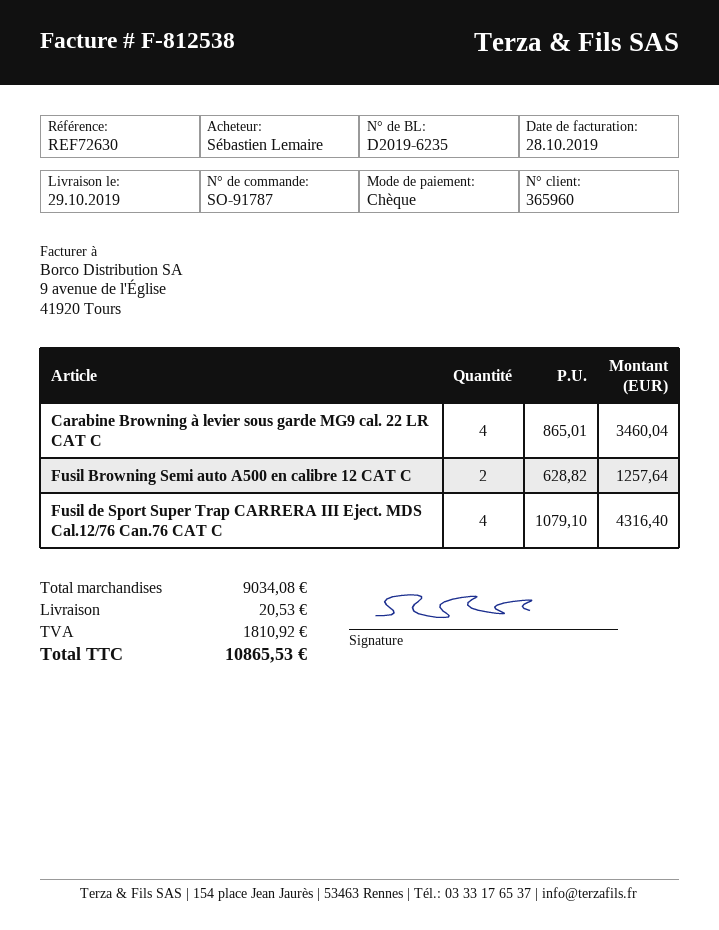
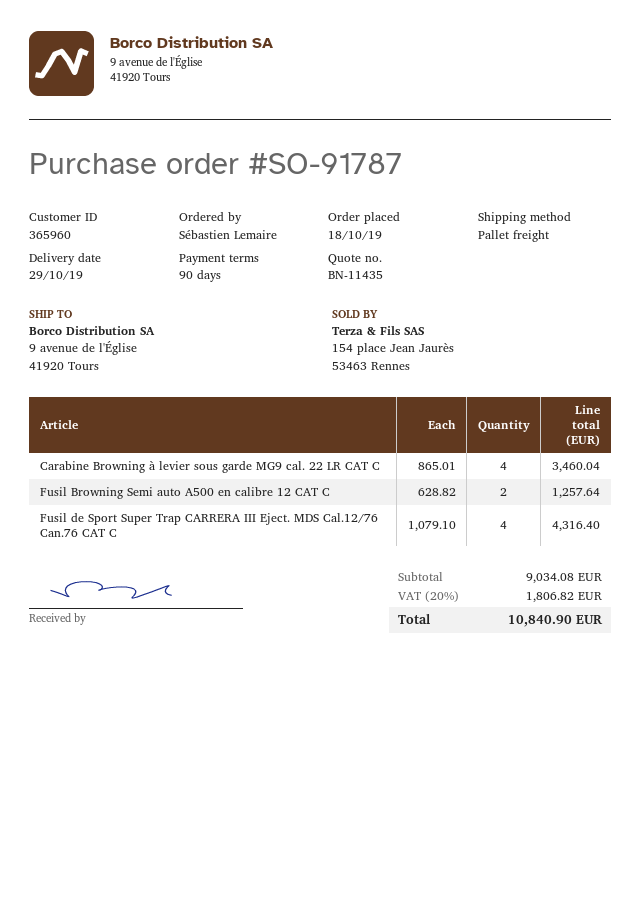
shipping: 20.53 -> none
tax: 1810.92 -> 1806.82
total: 10865.53 -> 10840.90

